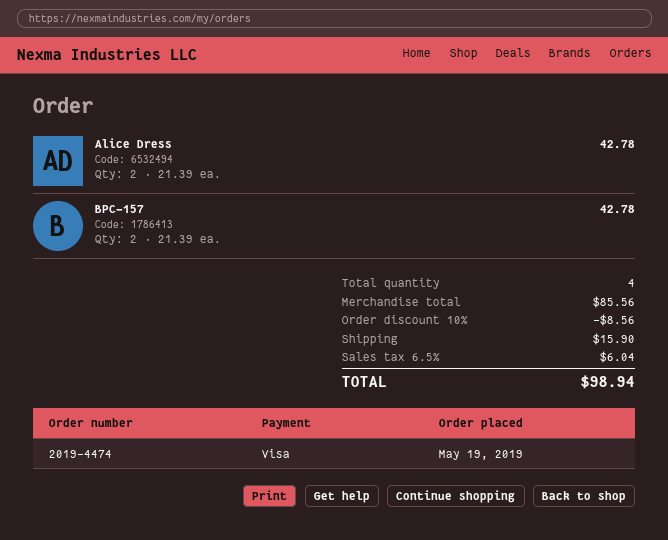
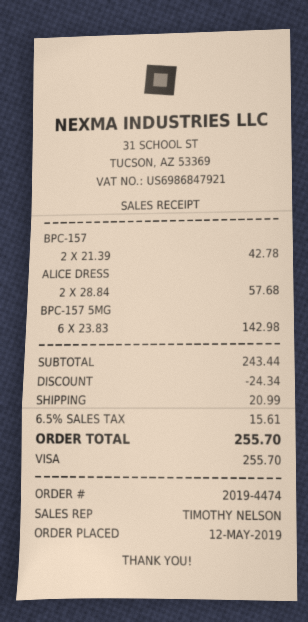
order date: 2019-05-19 -> 2019-05-12
Alice Dress: 2 x 21.39 = 42.78 -> 2 x 28.84 = 57.68
BPC-157 5MG: none -> 6 x 23.83 = 142.98
subtotal: 85.56 -> 243.44
discount: 8.56 -> 24.34
shipping: 15.90 -> 20.99
tax: 6.5% = 6.04 -> 6.5% = 15.61
total: 98.94 -> 255.70

